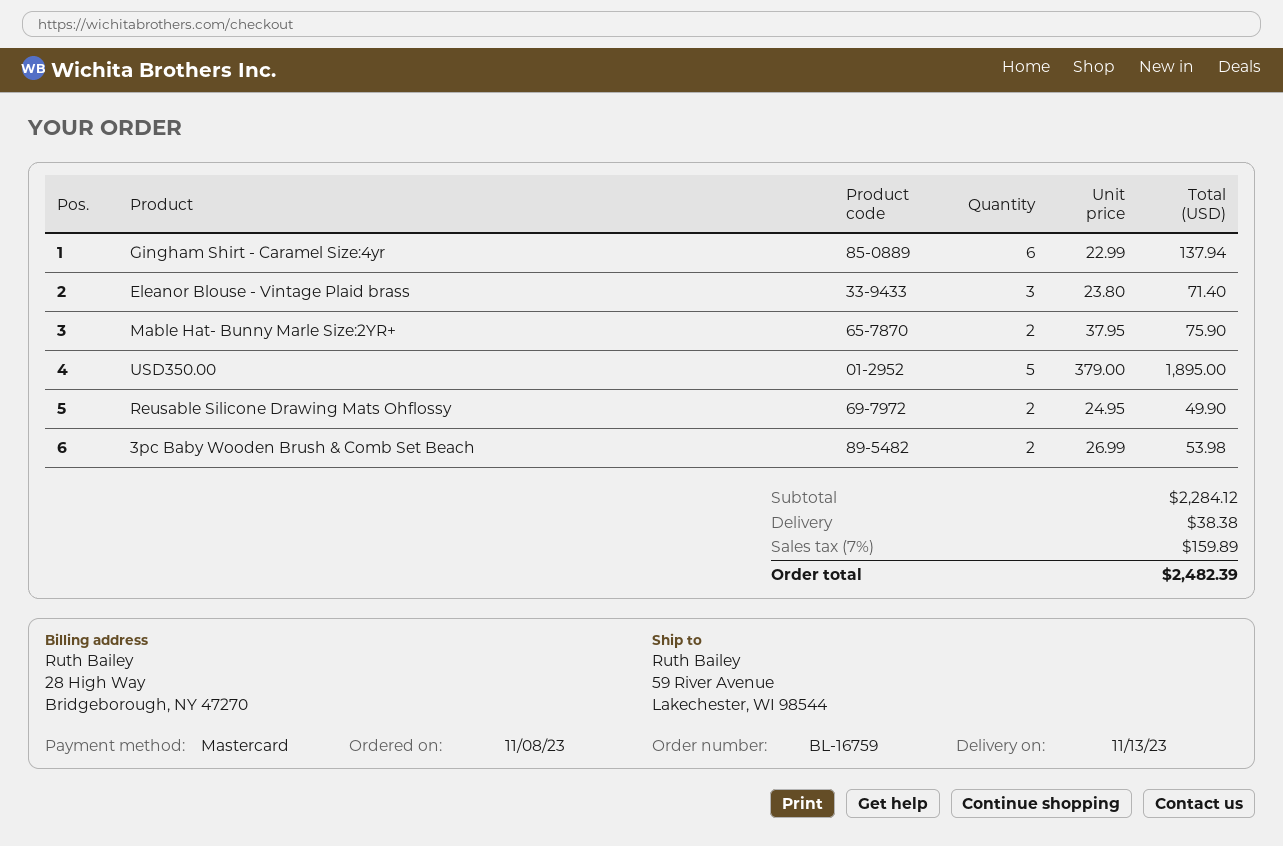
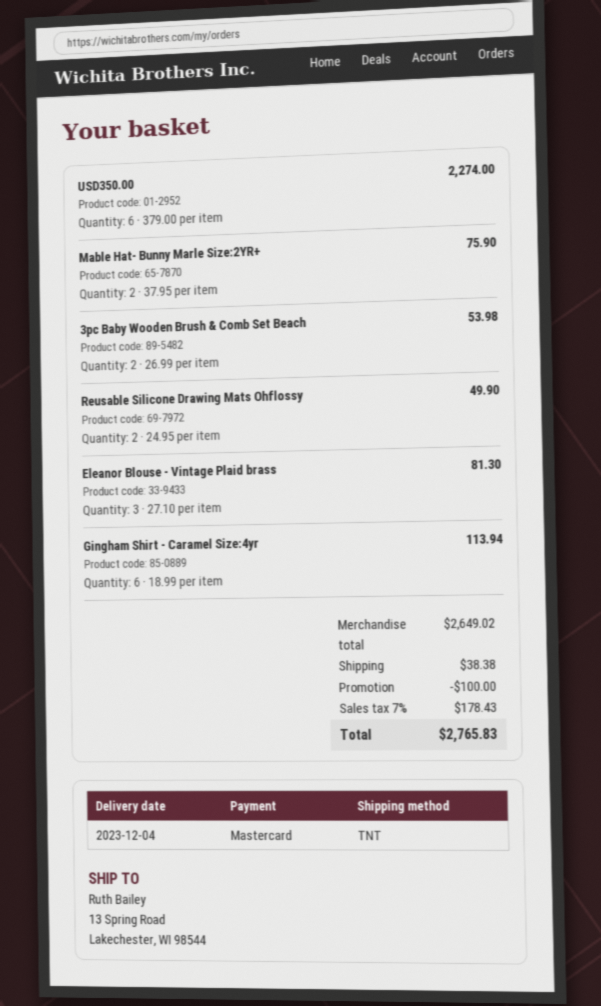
delivery date: 2023-11-13 -> 2023-12-04
ship to: 59 River Avenue, Lakechester, WI 98544 -> 13 Spring Road, Lakechester, WI 98544
Gingham Shirt - Caramel Size:4yr: 6 x 22.99 = 137.94 -> 6 x 18.99 = 113.94
Eleanor Blouse - Vintage Plaid brass: 3 x 23.80 = 71.40 -> 3 x 27.10 = 81.30
USD350.00: 5 x 379.00 = 1895.00 -> 6 x 379.00 = 2274.00
subtotal: 2284.12 -> 2649.02
discount: none -> 100.00
tax: 7% = 159.89 -> 7% = 178.43
total: 2482.39 -> 2765.83

